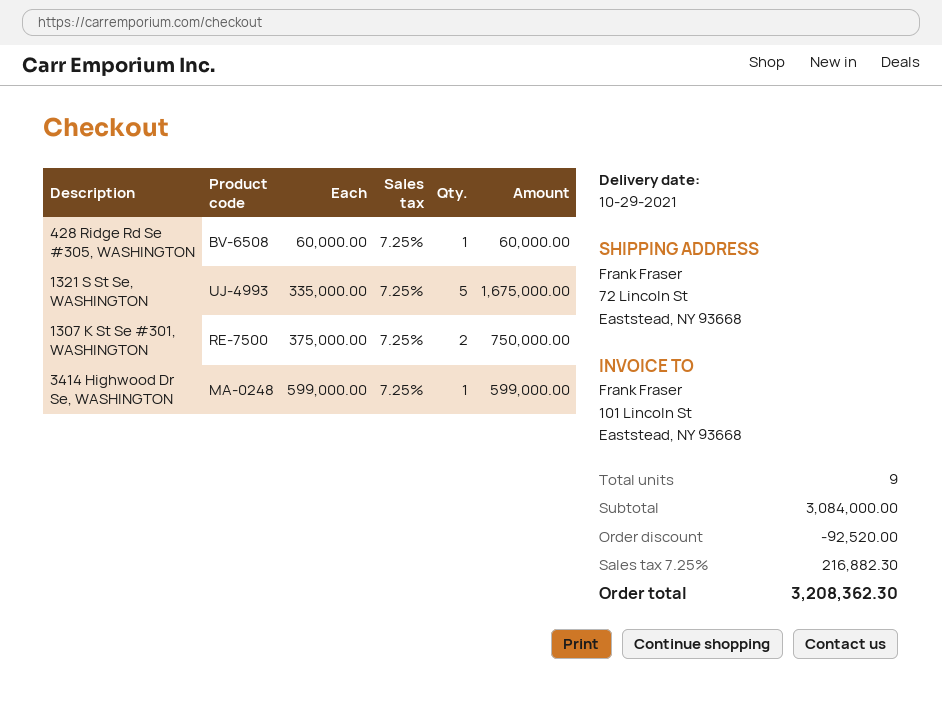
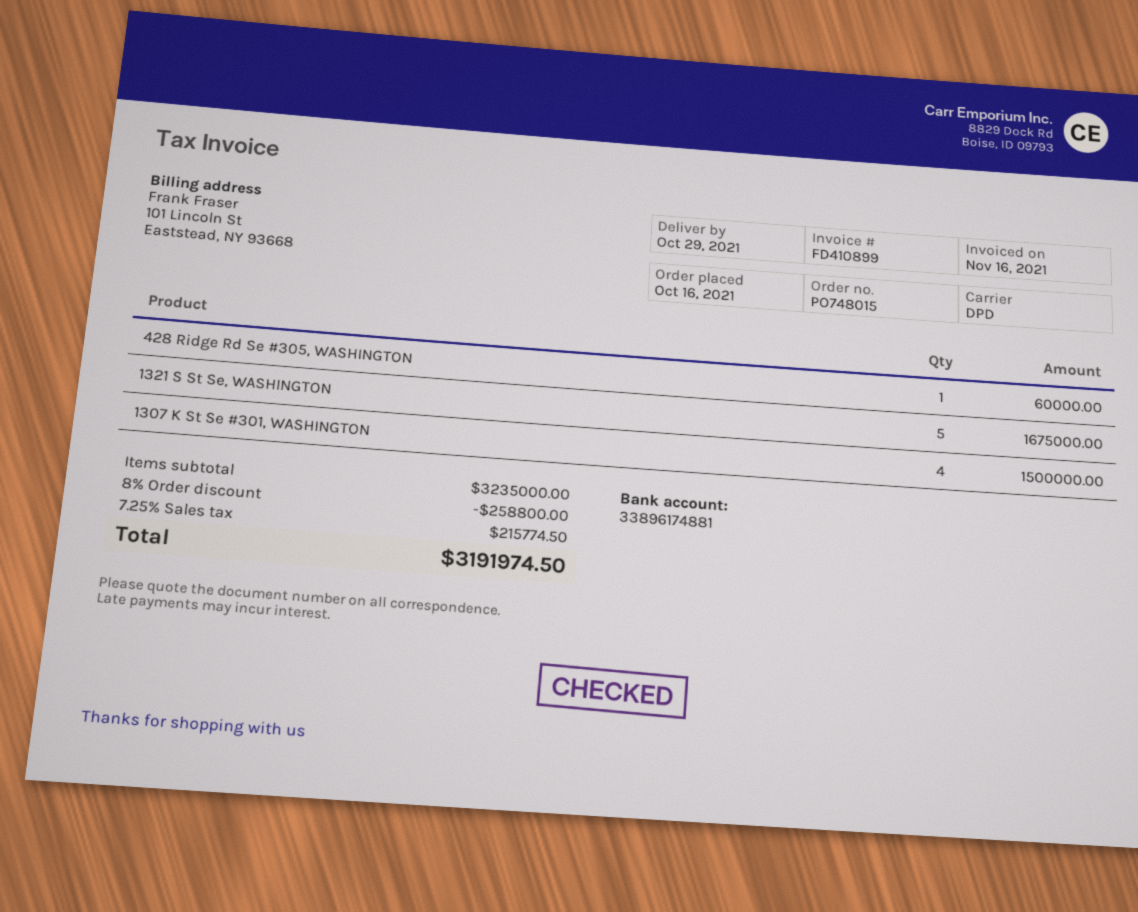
1307 K St Se #301, WASHINGTON: 2 for 750000.00 -> 4 for 1500000.00
3414 Highwood Dr Se, WASHINGTON: 1 for 599000.00 -> none
subtotal: 3084000.00 -> 3235000.00
discount: 92520.00 -> 258800.00
tax: 7.25% = 216882.30 -> 7.25% = 215774.50
total: 3208362.30 -> 3191974.50

